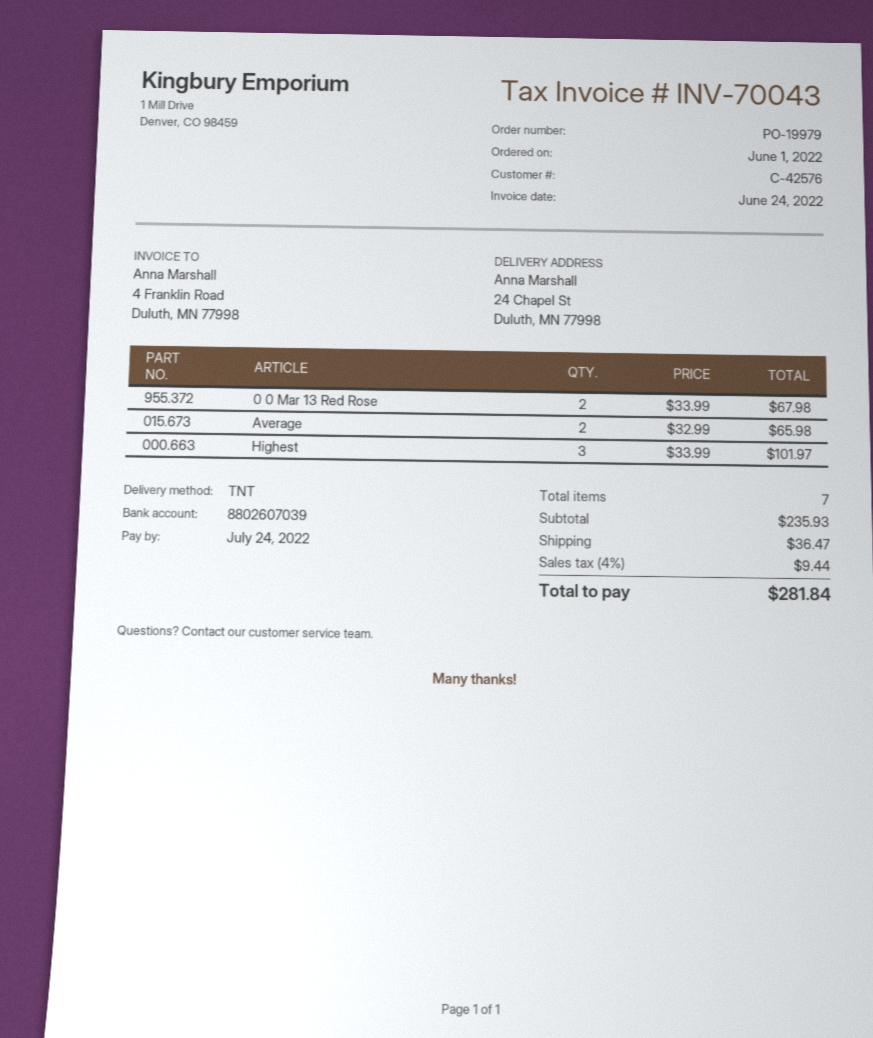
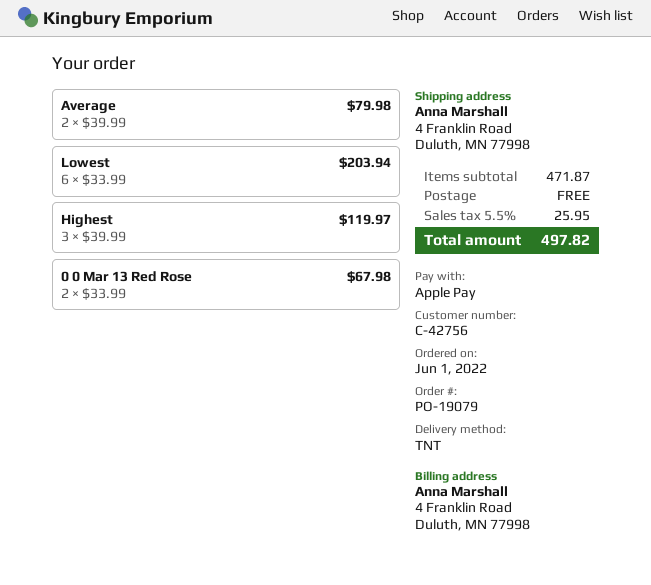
order number: PO-19979 -> PO-19079
customer number: C-42576 -> C-42756
ship to: 24 Chapel St, Duluth, MN 77998 -> 4 Franklin Road, Duluth, MN 77998
Average: 2 x 32.99 = 65.98 -> 2 x 39.99 = 79.98
Highest: 3 x 33.99 = 101.97 -> 3 x 39.99 = 119.97
Lowest: none -> 6 x 33.99 = 203.94
subtotal: 235.93 -> 471.87
shipping: 36.47 -> 0.00
tax: 4% = 9.44 -> 5.5% = 25.95
total: 281.84 -> 497.82

